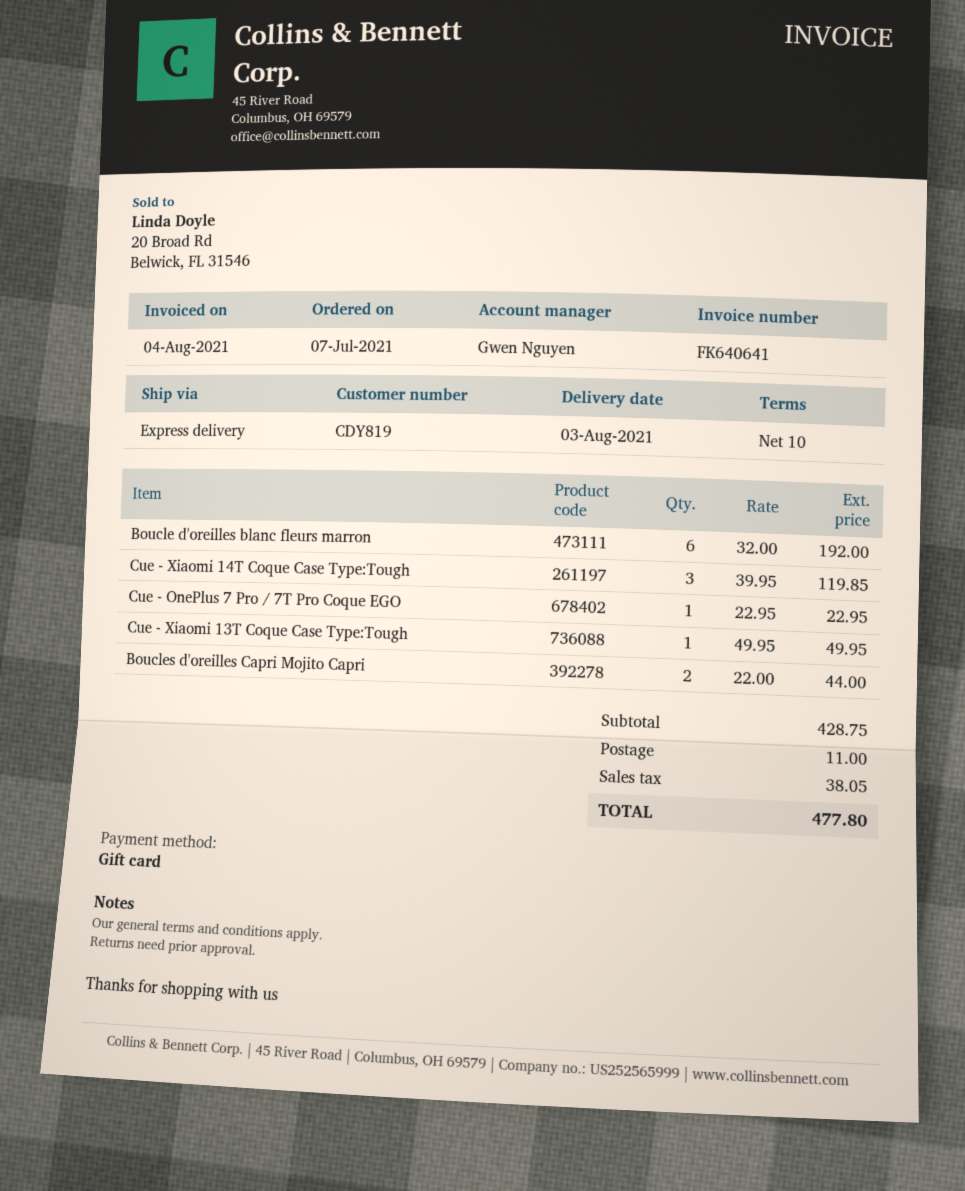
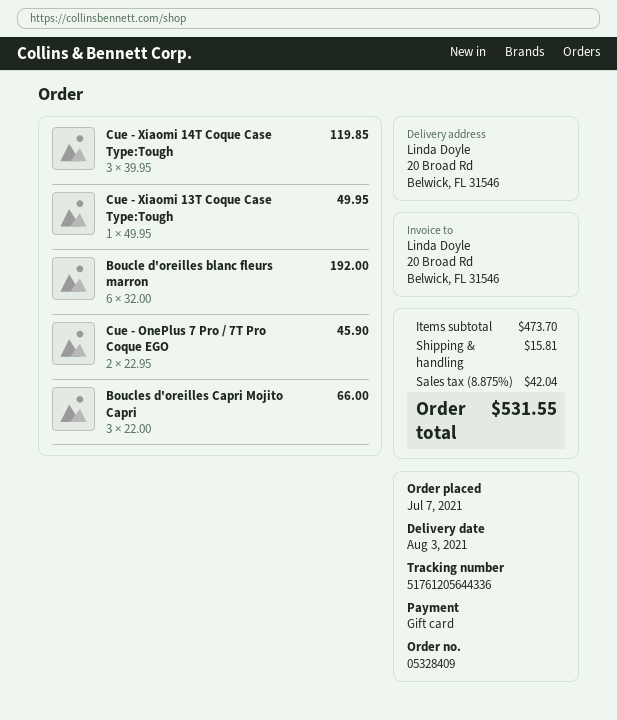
Cue - OnePlus 7 Pro / 7T Pro Coque EGO: 1 x 22.95 = 22.95 -> 2 x 22.95 = 45.90
Boucles d'oreilles Capri Mojito Capri: 2 x 22.00 = 44.00 -> 3 x 22.00 = 66.00
subtotal: 428.75 -> 473.70
shipping: 11.00 -> 15.81
tax: 38.05 -> 42.04
total: 477.80 -> 531.55

